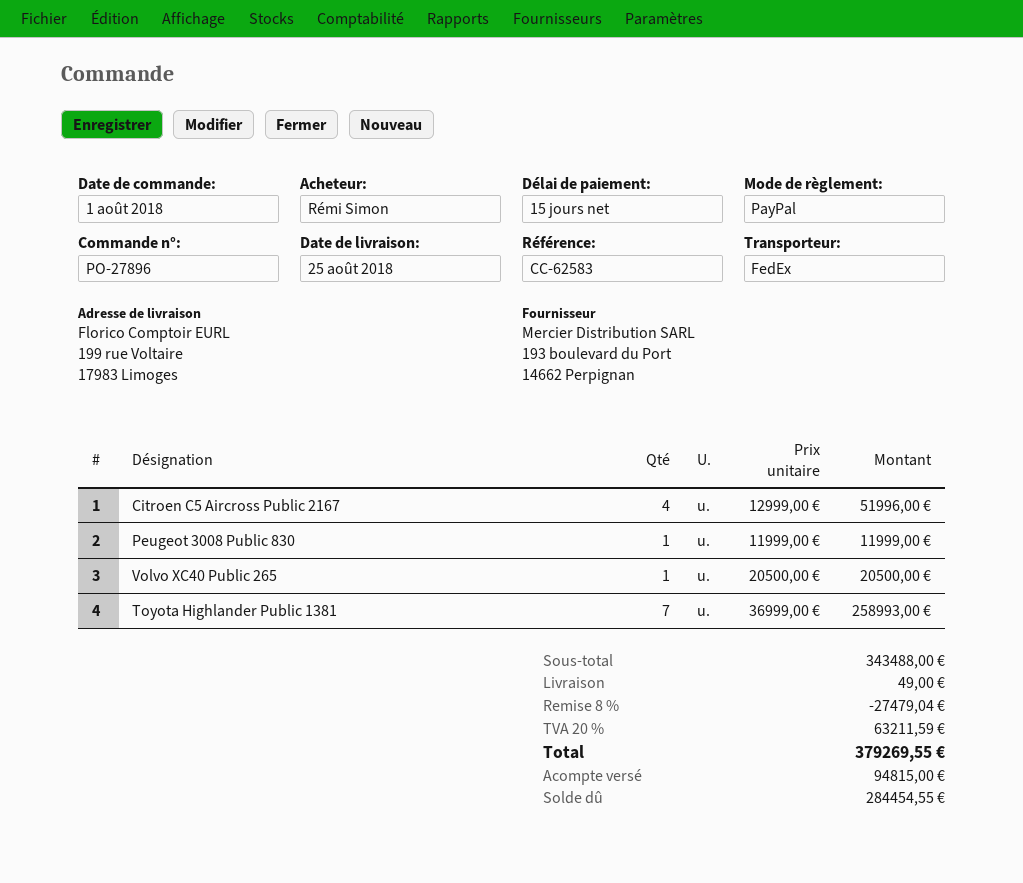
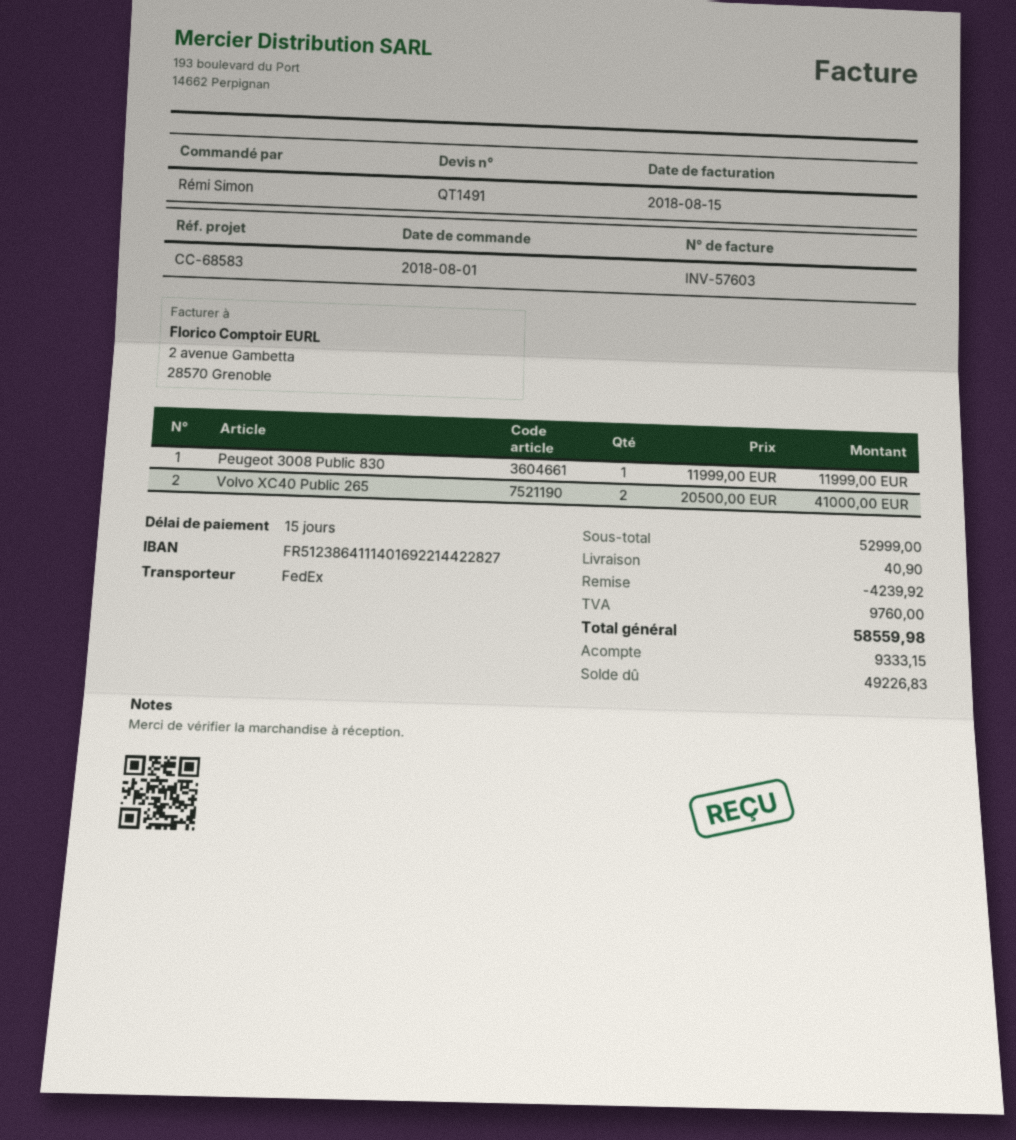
reference: CC-62583 -> CC-68583
Citroen C5 Aircross Public 2167: 4 x 12999.00 = 51996.00 -> none
Volvo XC40 Public 265: 1 x 20500.00 = 20500.00 -> 2 x 20500.00 = 41000.00
Toyota Highlander Public 1381: 7 x 36999.00 = 258993.00 -> none
subtotal: 343488.00 -> 52999.00
discount: 27479.04 -> 4239.92
shipping: 49.00 -> 40.90
tax: 63211.59 -> 9760.00
total: 379269.55 -> 58559.98
deposit: 94815.00 -> 9333.15
balance: 284454.55 -> 49226.83

